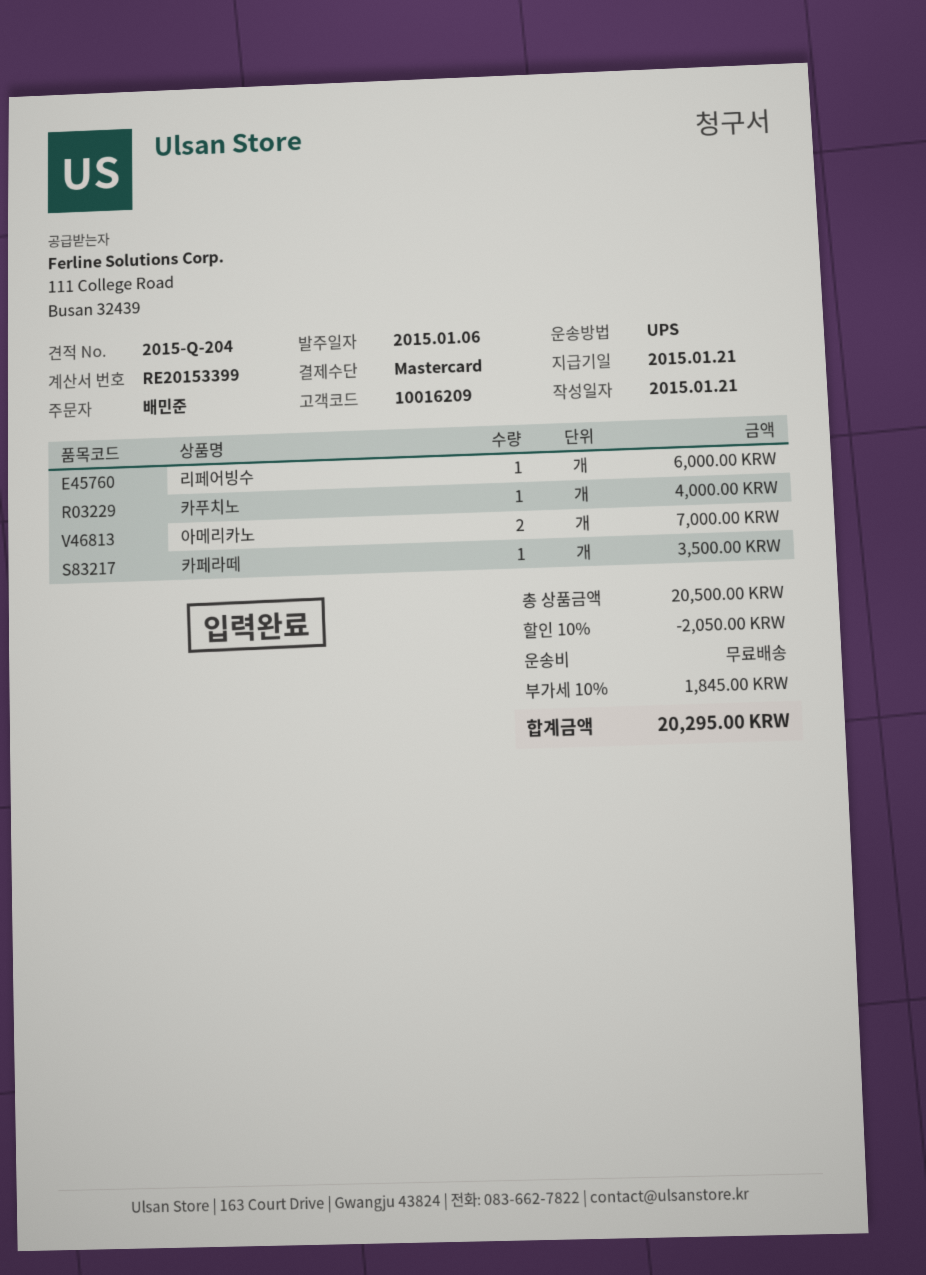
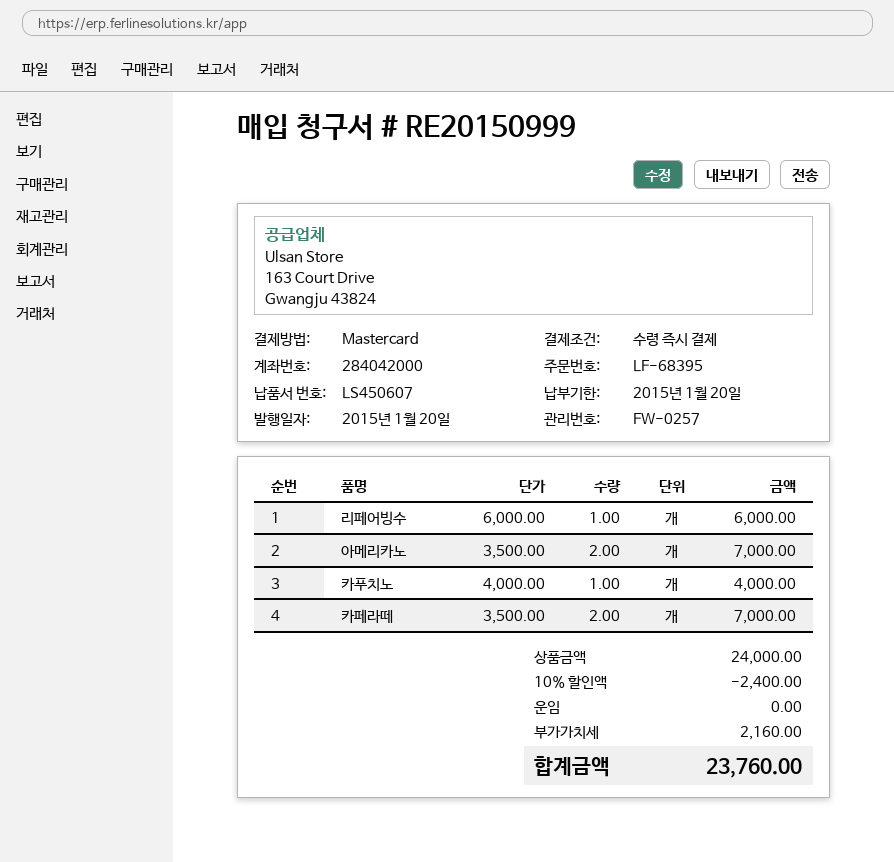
invoice number: RE20153399 -> RE20150999
invoice date: 2015-01-21 -> 2015-01-20
due date: 2015-01-21 -> 2015-01-20
카페라떼: 1 for 3500.00 -> 2 for 7000.00
subtotal: 20500.00 -> 24000.00
discount: 10% = 2050.00 -> 10% = 2400.00
tax: 1845.00 -> 2160.00
total: 20295.00 -> 23760.00

